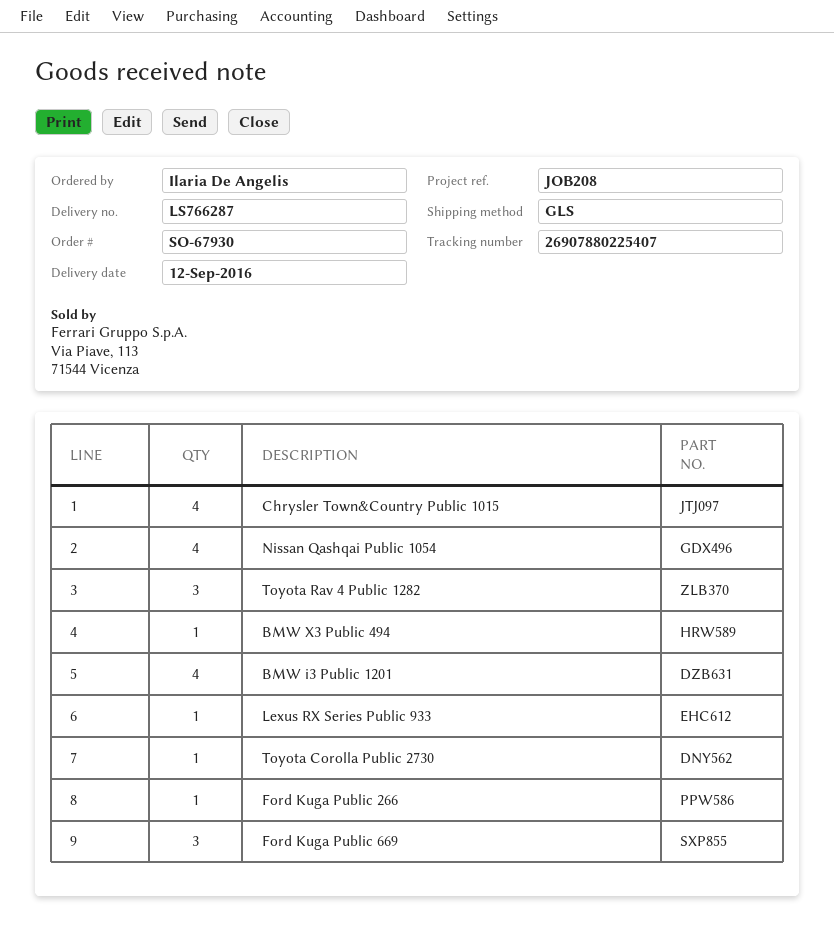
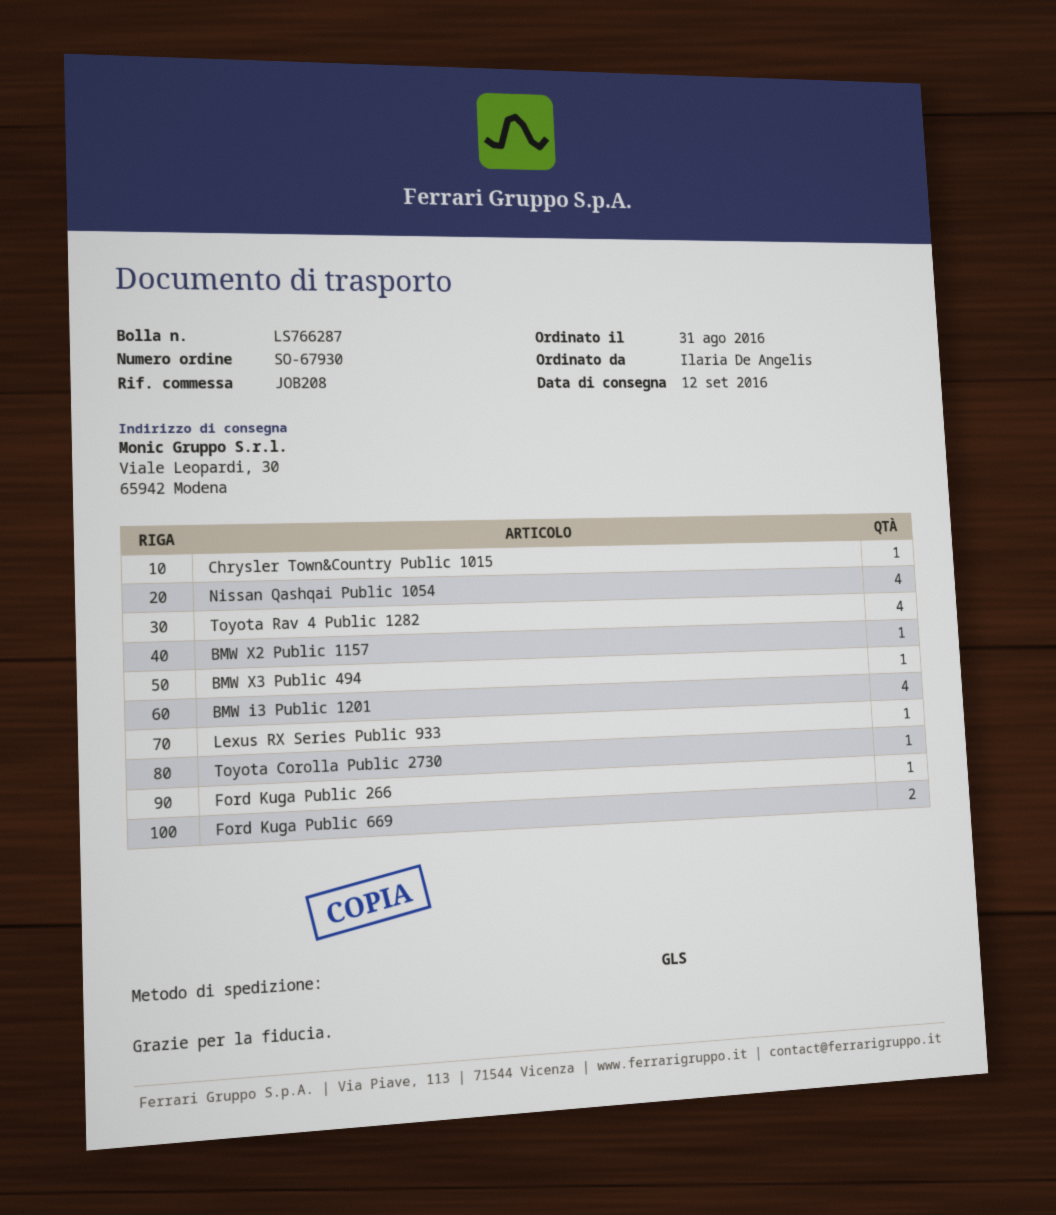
Chrysler Town&Country Public 1015: 4 -> 1
Toyota Rav 4 Public 1282: 3 -> 4
Ford Kuga Public 669: 3 -> 2
BMW X2 Public 1157: none -> 1

